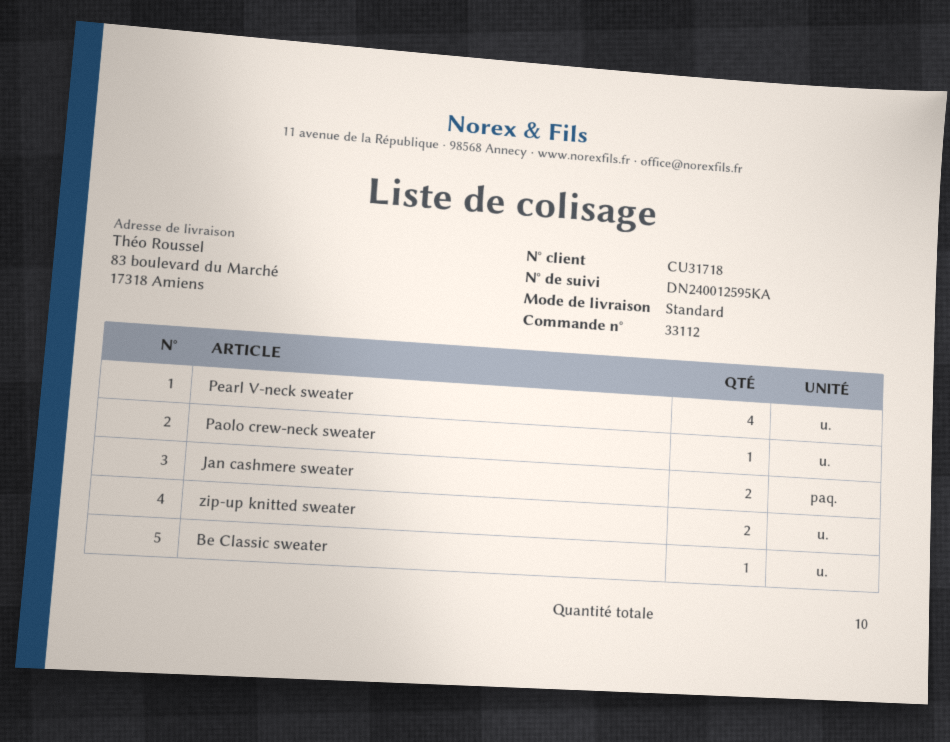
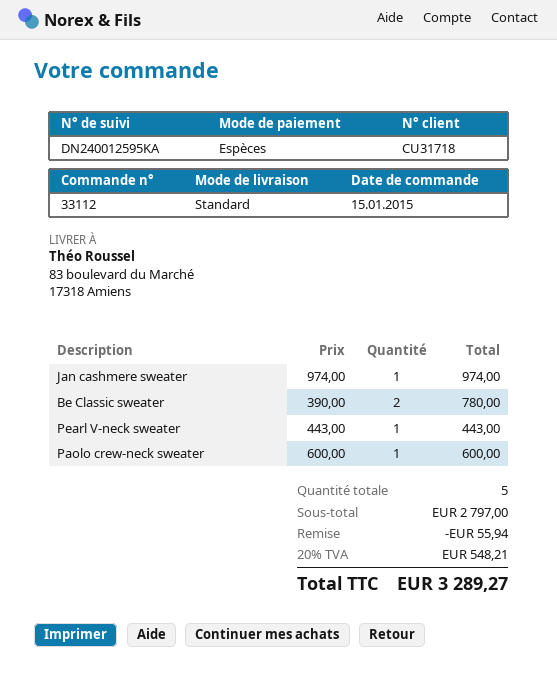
Pearl V-neck sweater: 4 -> 1
Jan cashmere sweater: 2 -> 1
zip-up knitted sweater: 2 -> none
Be Classic sweater: 1 -> 2
total quantity: 10 -> 5

